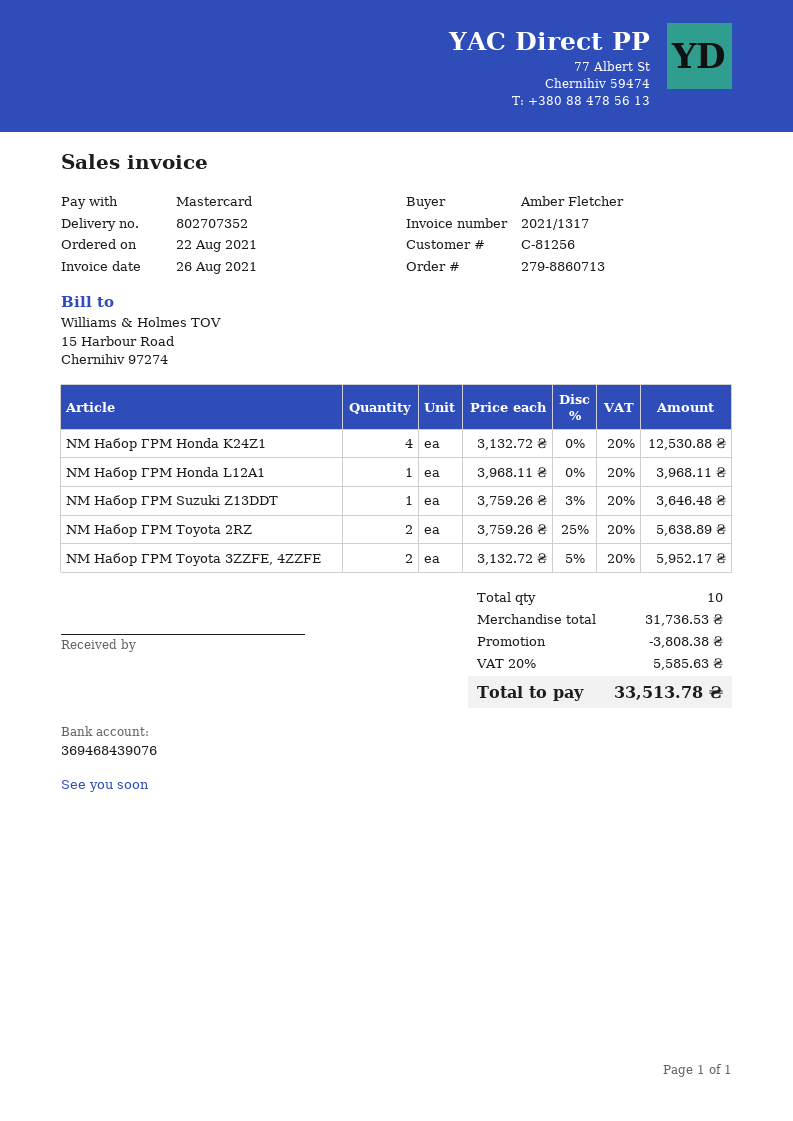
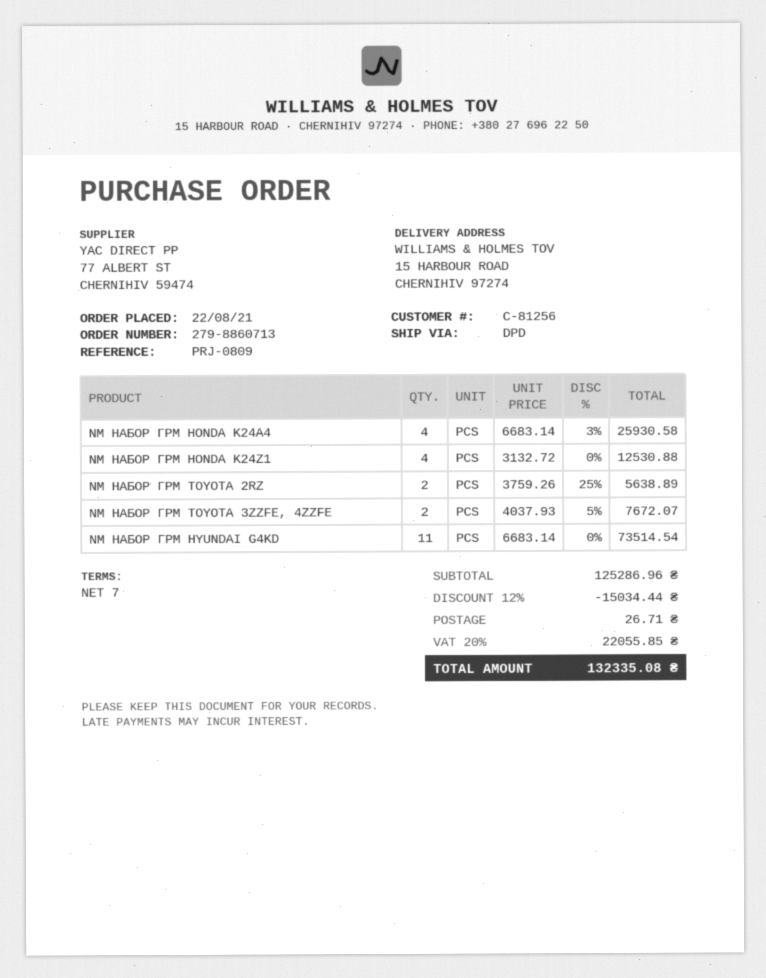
NM Набор ГРМ Honda L12A1: 1 x 3968.11 = 3968.11 -> none
NM Набор ГРМ Suzuki Z13DDT: 1 x 3759.26 - 3% = 3646.48 -> none
NM Набор ГРМ Toyota 3ZZFE, 4ZZFE: 2 x 3132.72 - 5% = 5952.17 -> 2 x 4037.93 - 5% = 7672.07
NM НАБОР ГРМ HONDA K24A4: none -> 4 x 6683.14 - 3% = 25930.58
NM НАБОР ГРМ HYUNDAI G4KD: none -> 11 x 6683.14 = 73514.54
subtotal: 31736.53 -> 125286.96
discount: 3808.38 -> 15034.44
shipping: none -> 26.71
tax: 20% = 5585.63 -> 20% = 22055.85
total: 33513.78 -> 132335.08

